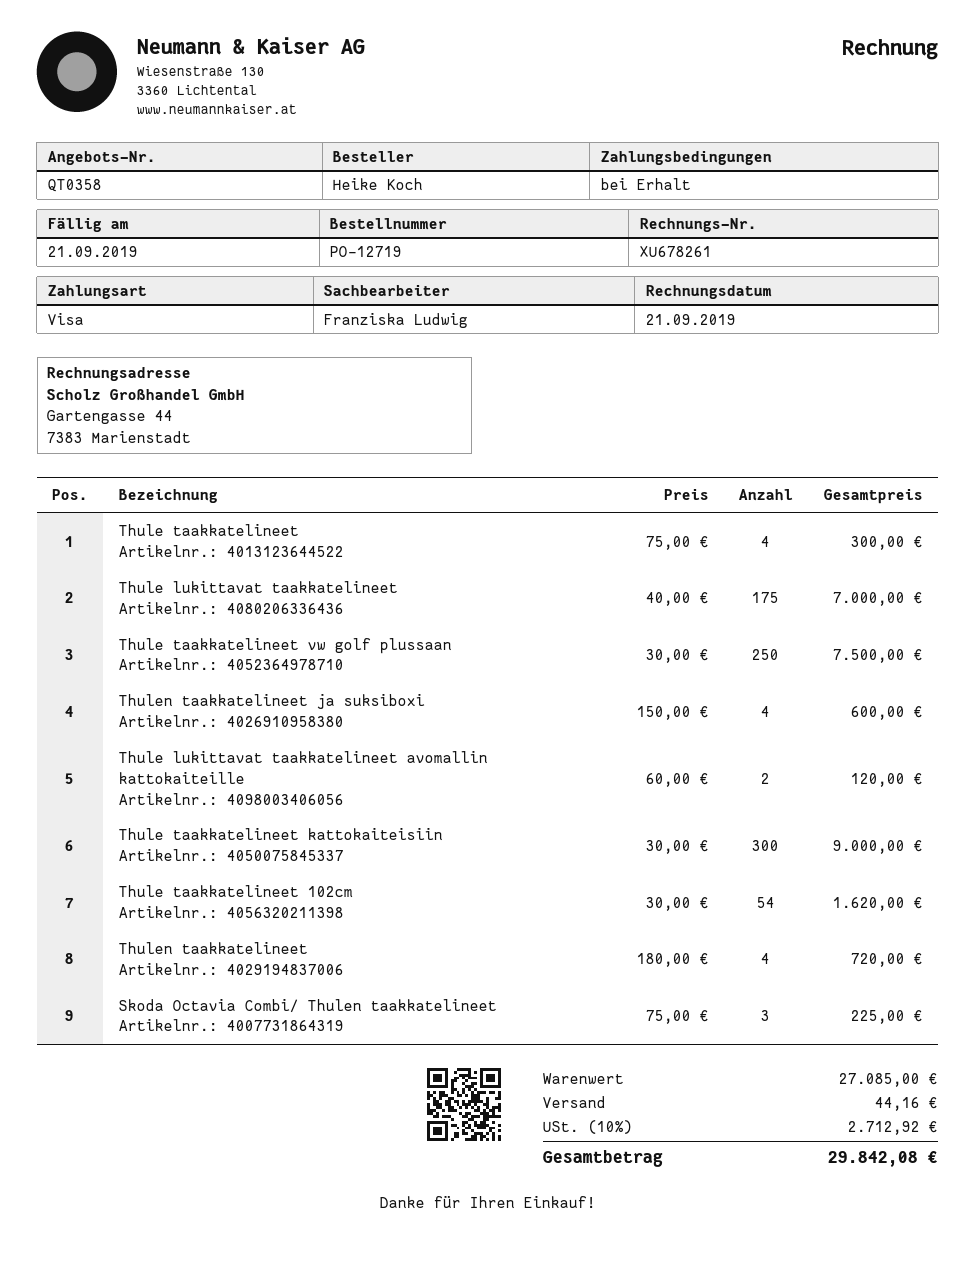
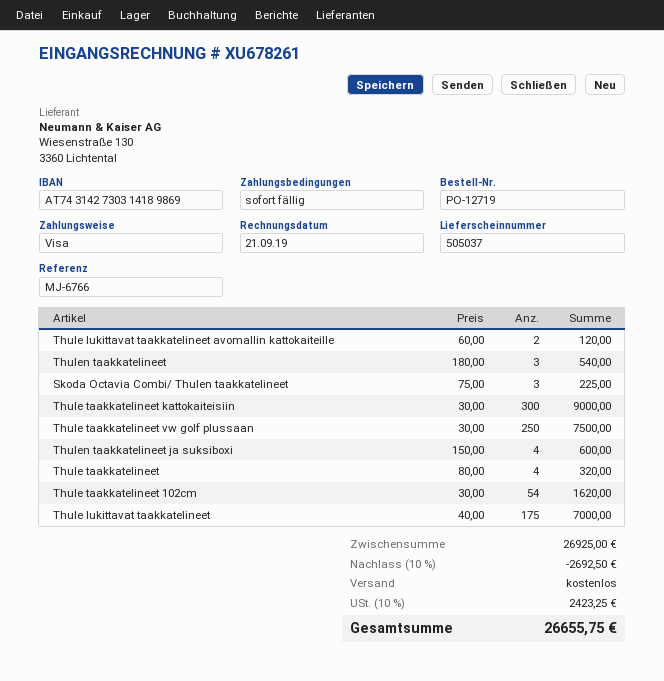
Thule taakkatelineet: 4 x 75.00 = 300.00 -> 4 x 80.00 = 320.00
Thulen taakkatelineet: 4 x 180.00 = 720.00 -> 3 x 180.00 = 540.00
subtotal: 27085.00 -> 26925.00
discount: none -> 10% = 2692.50
shipping: 44.16 -> 0.00
tax: 10% = 2712.92 -> 10% = 2423.25
total: 29842.08 -> 26655.75

